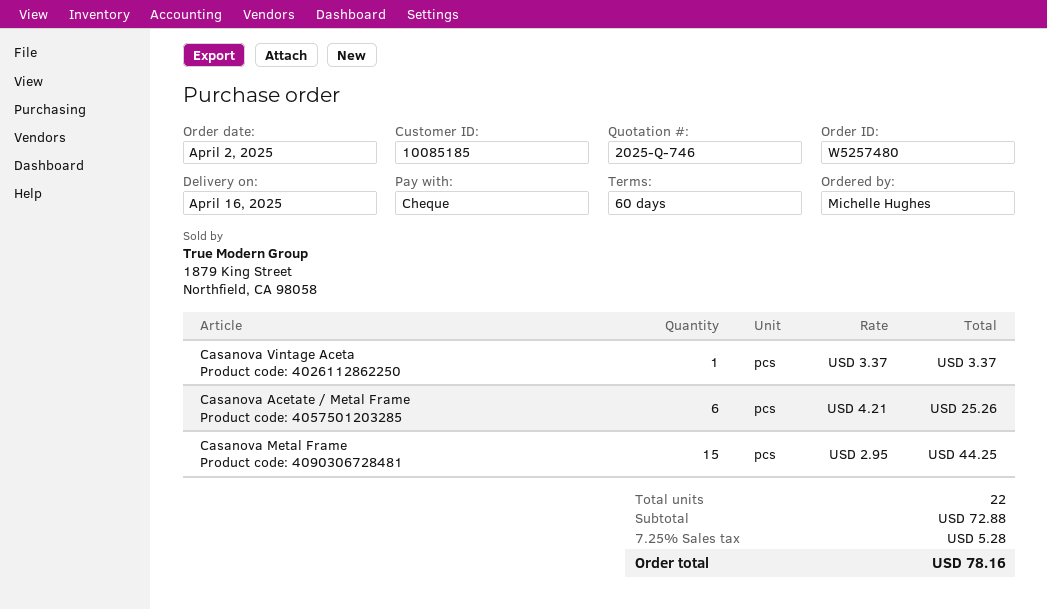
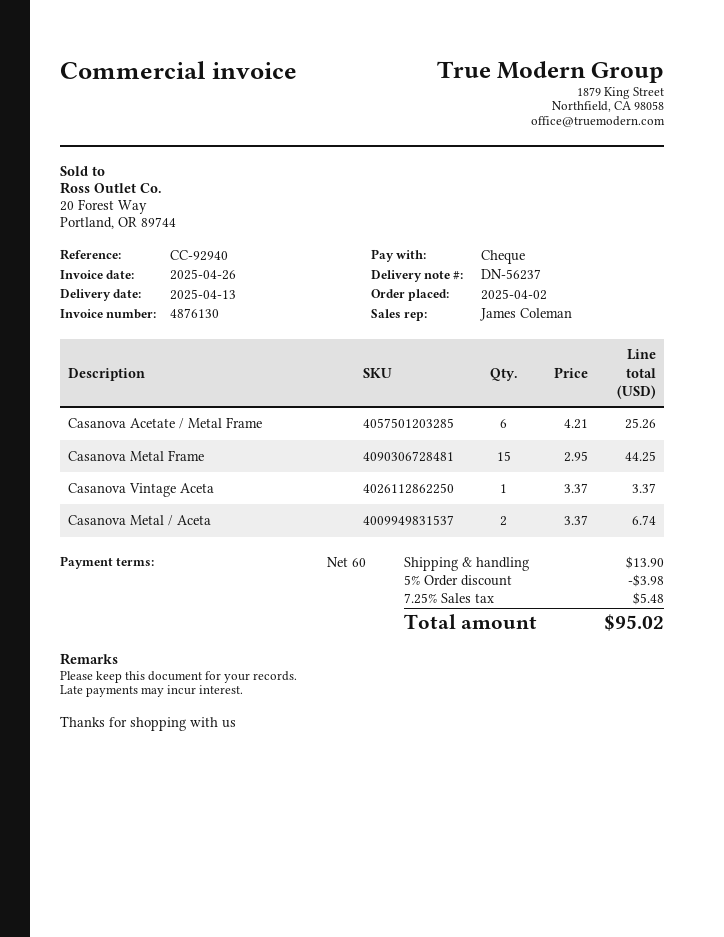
delivery date: 2025-04-16 -> 2025-04-13
Casanova Metal / Aceta: none -> 2 x 3.37 = 6.74
discount: none -> 5% = 3.98
shipping: none -> 13.90
tax: 7.25% = 5.28 -> 7.25% = 5.48
total: 78.16 -> 95.02

